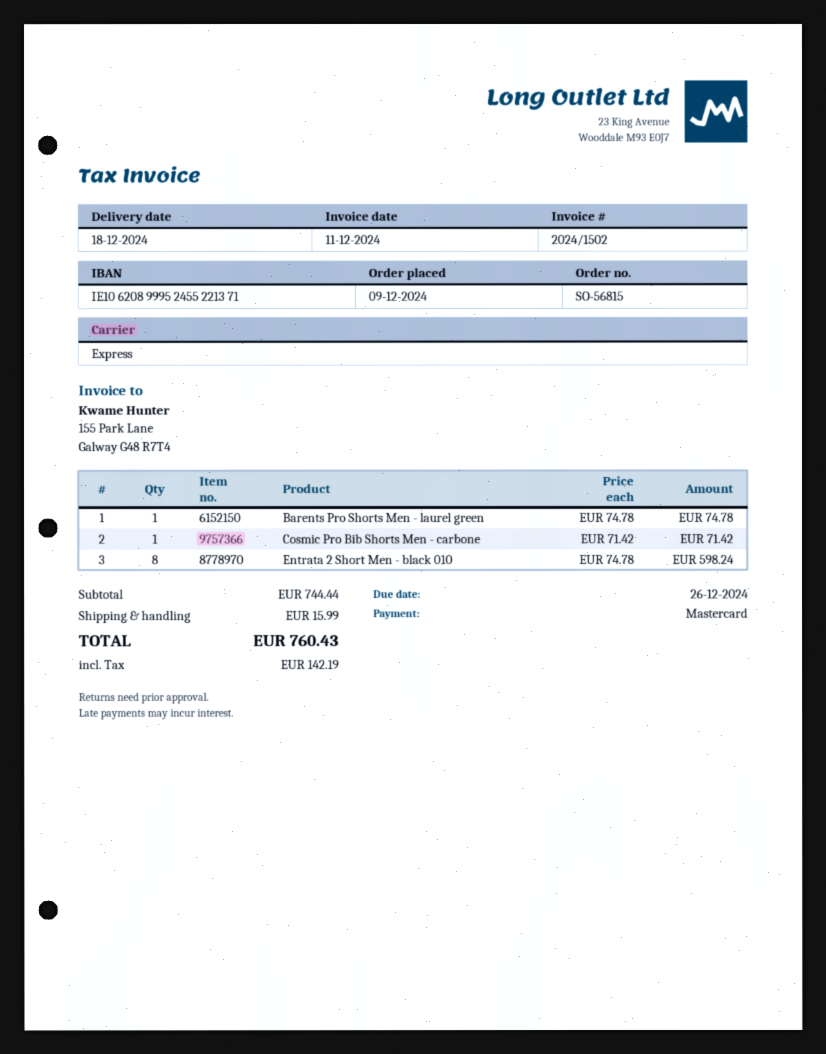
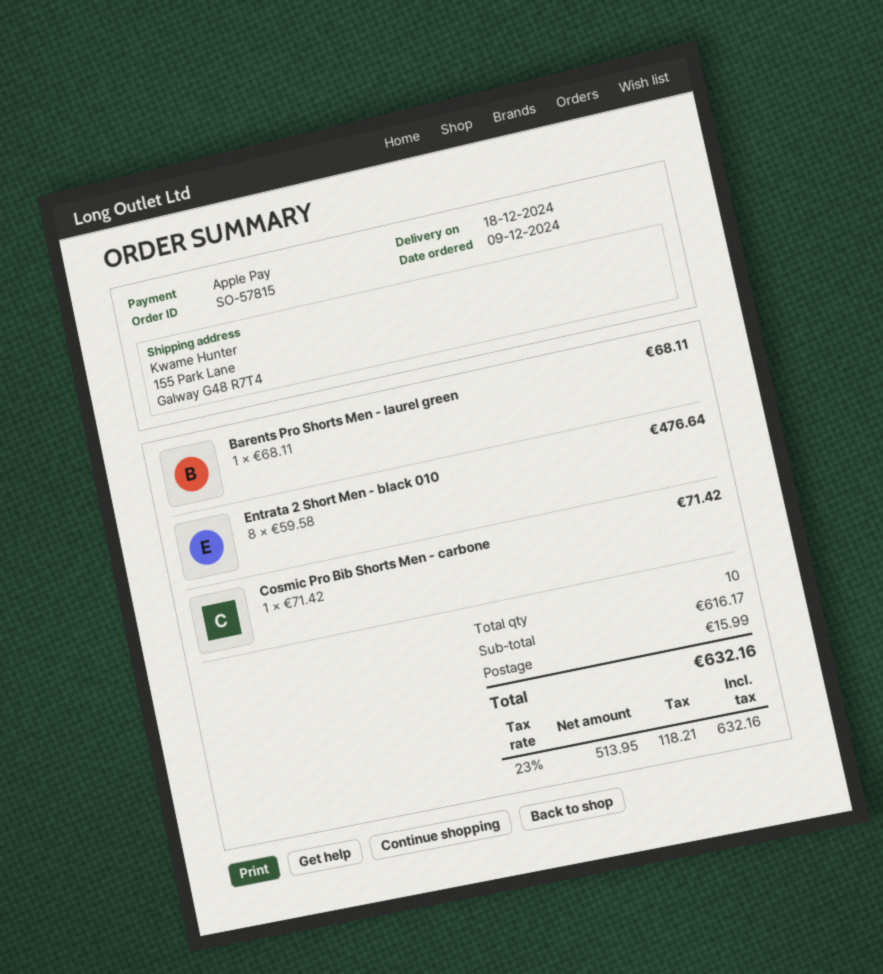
order number: SO-56815 -> SO-57815
payment method: Mastercard -> Apple Pay
Barents Pro Shorts Men - laurel green: 1 x 74.78 = 74.78 -> 1 x 68.11 = 68.11
Entrata 2 Short Men - black 010: 8 x 74.78 = 598.24 -> 8 x 59.58 = 476.64
subtotal: 744.44 -> 616.17
tax: 142.19 -> 118.21
total: 760.43 -> 632.16

